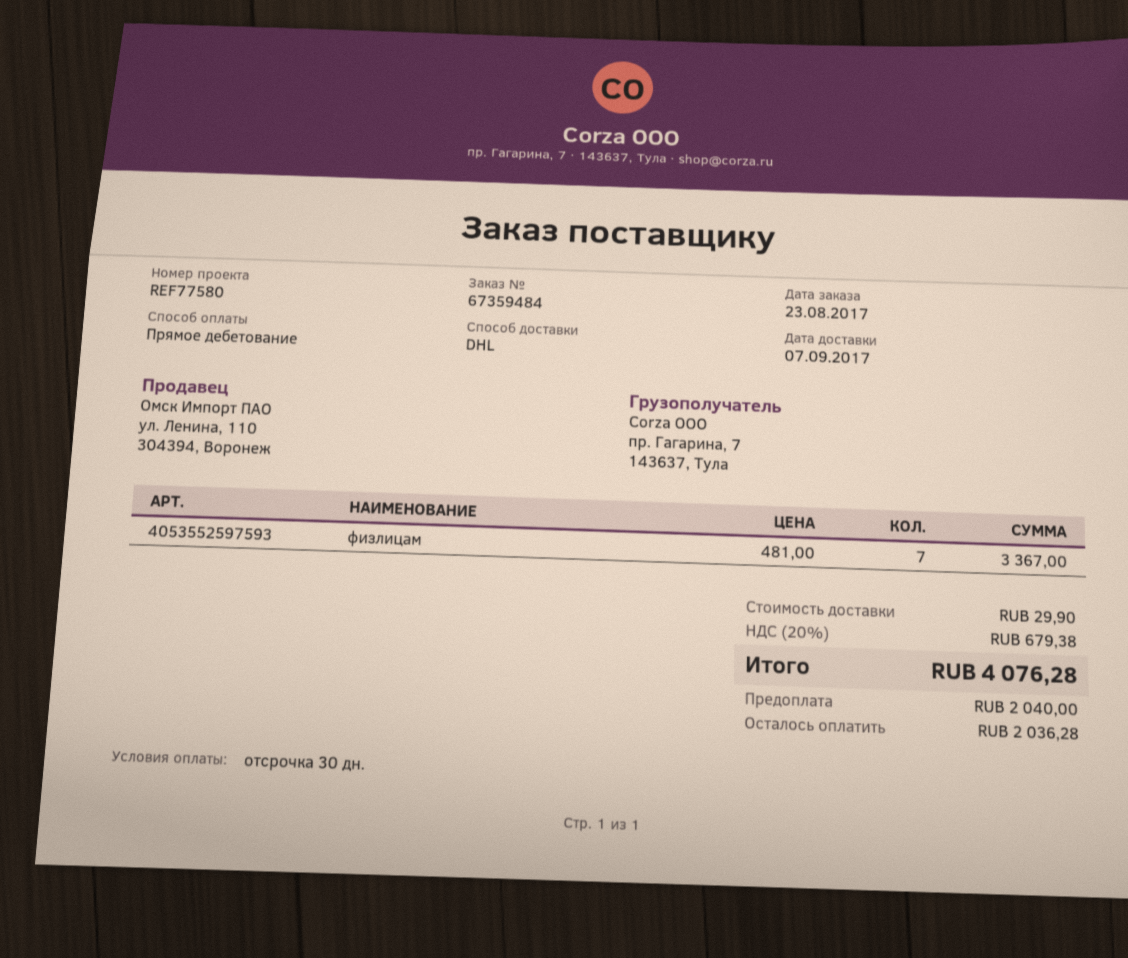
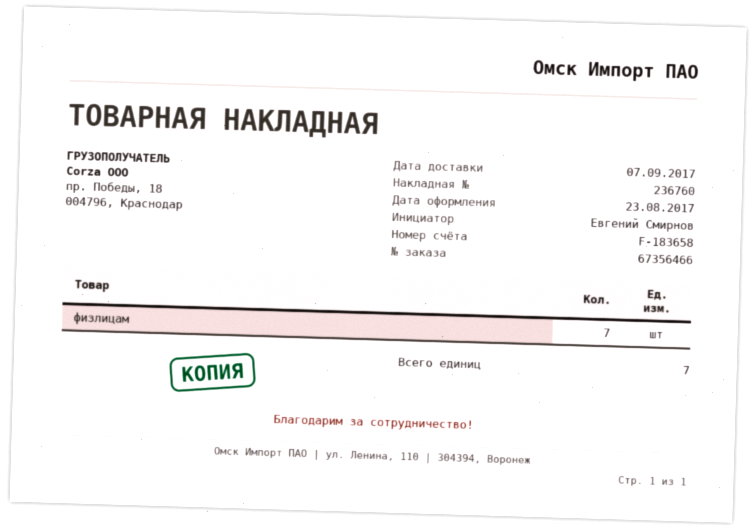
order number: 67359484 -> 67356466
ship to: пр. Гагарина, 7, 143637, Тула -> пр. Победы, 18, 004796, Краснодар

